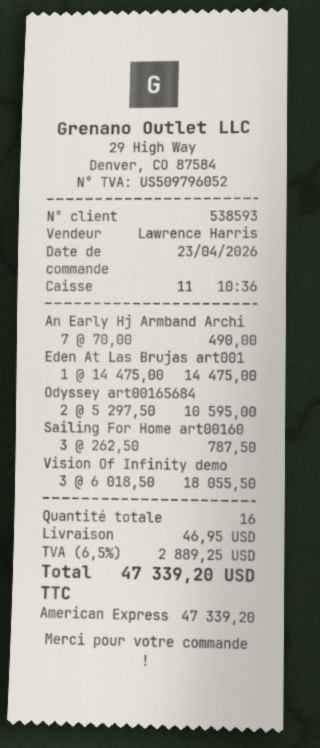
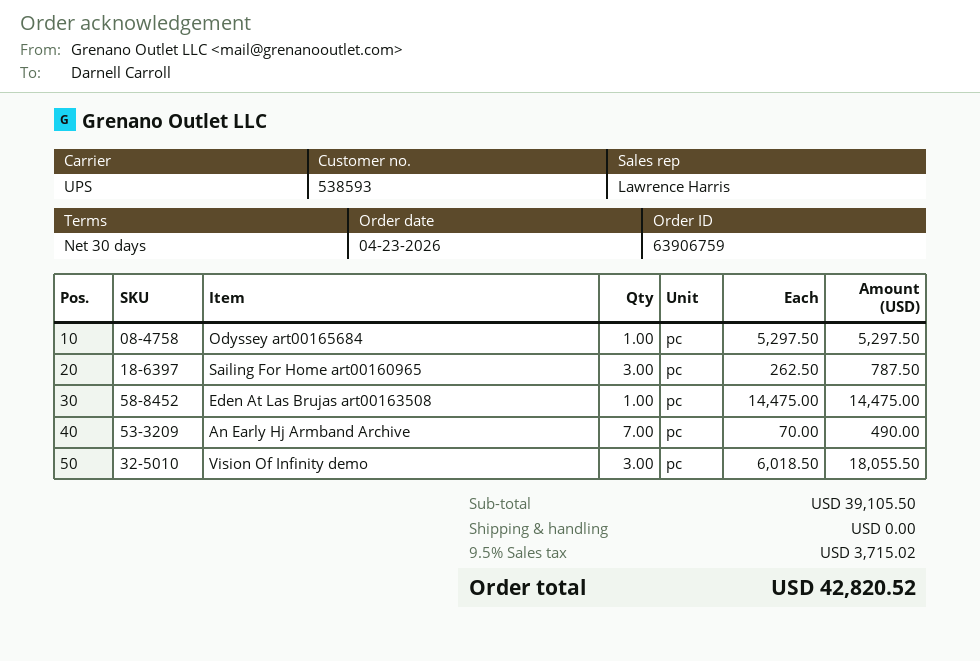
Odyssey art00165684: 2 x 5297.50 = 10595.00 -> 1 x 5297.50 = 5297.50
shipping: 46.95 -> 0.00
tax: 6.5% = 2889.25 -> 9.5% = 3715.02
total: 47339.20 -> 42820.52

